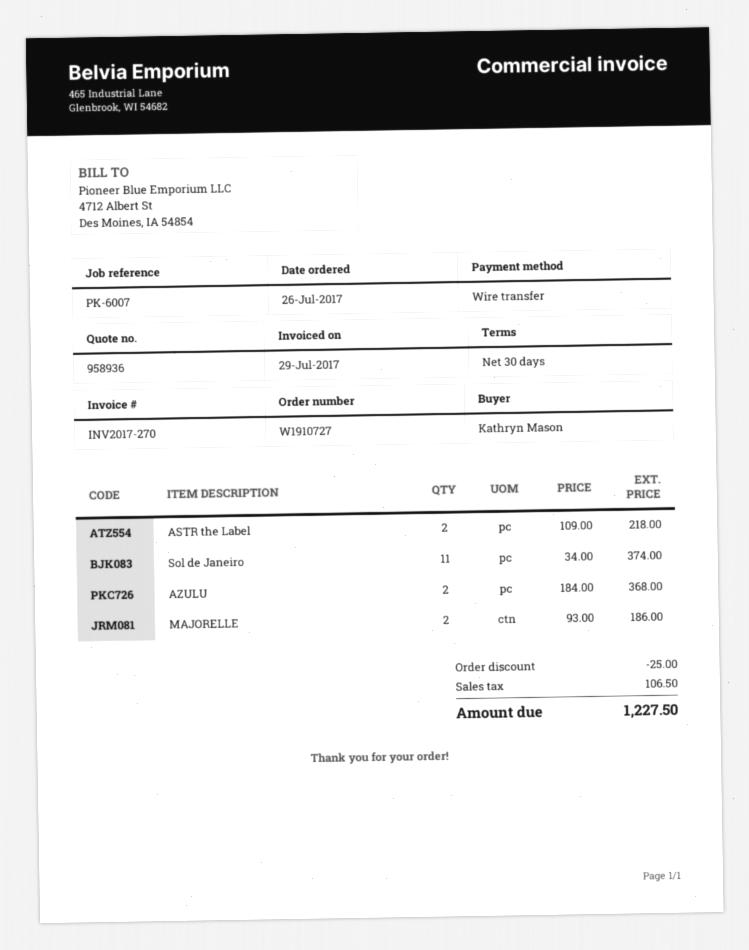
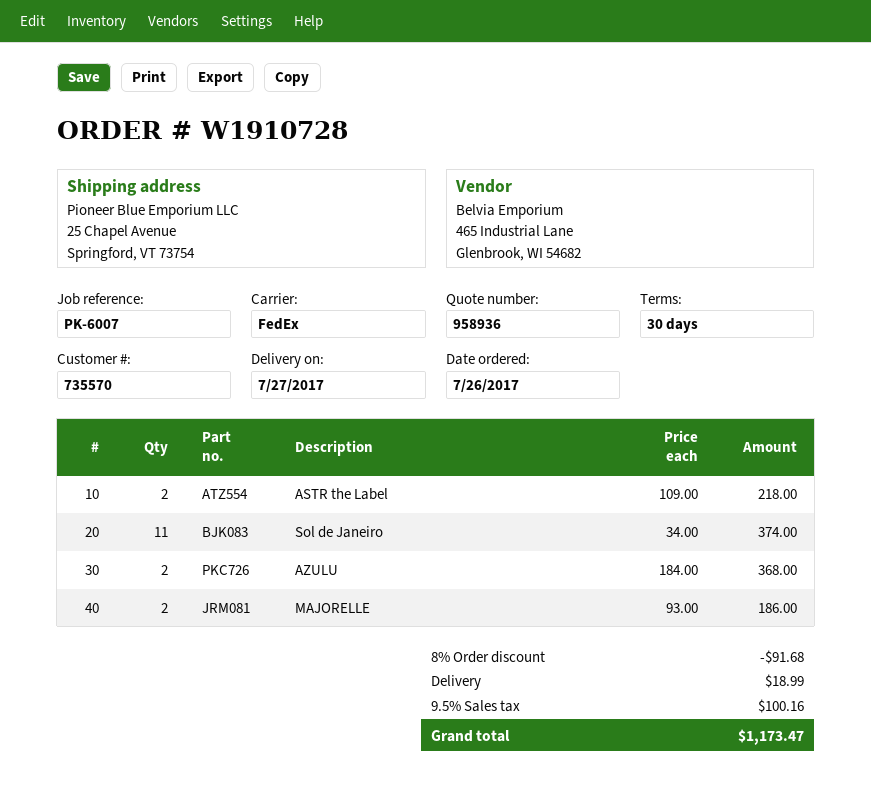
order number: W1910727 -> W1910728
discount: 25.00 -> 91.68
shipping: none -> 18.99
tax: 106.50 -> 100.16
total: 1227.50 -> 1173.47

